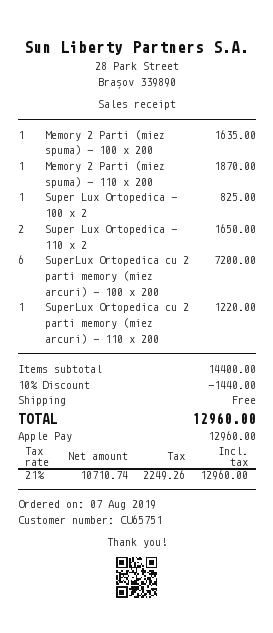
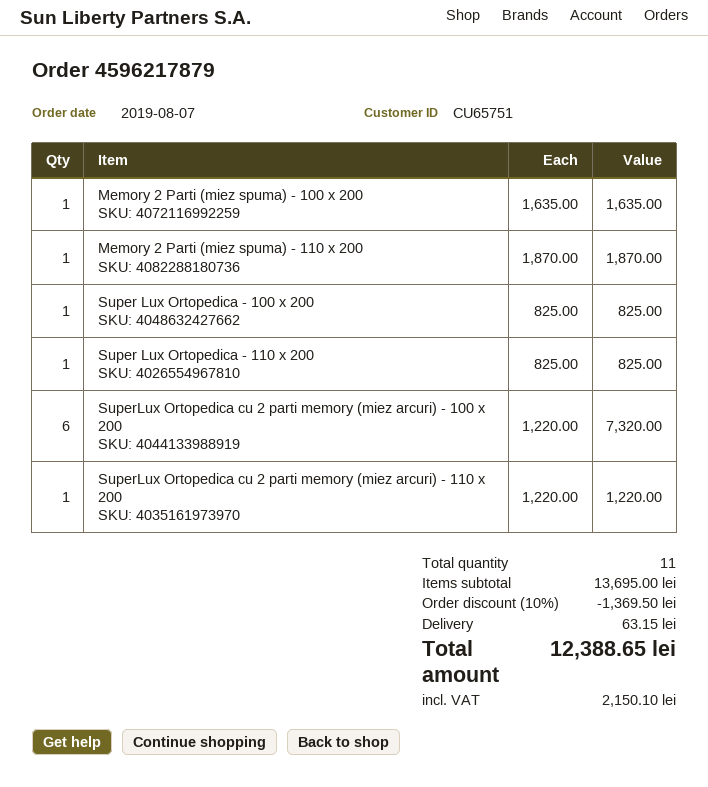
Super Lux Ortopedica - 110 x 2: 2 for 1650.00 -> 1 for 825.00
SuperLux Ortopedica cu 2 parti memory (miez arcuri) - 100 x 200: 6 for 7200.00 -> 6 for 7320.00
subtotal: 14400.00 -> 13695.00
discount: 10% = 1440.00 -> 10% = 1369.50
shipping: 0.00 -> 63.15
tax: 2249.26 -> 2150.10
total: 12960.00 -> 12388.65

